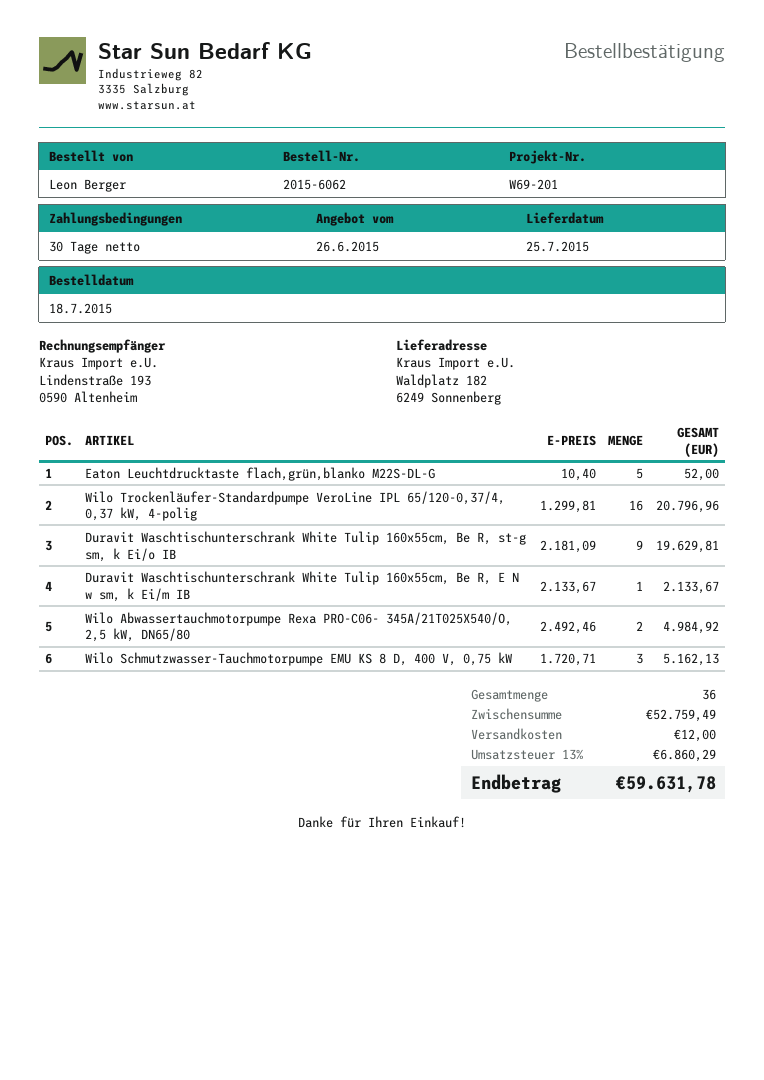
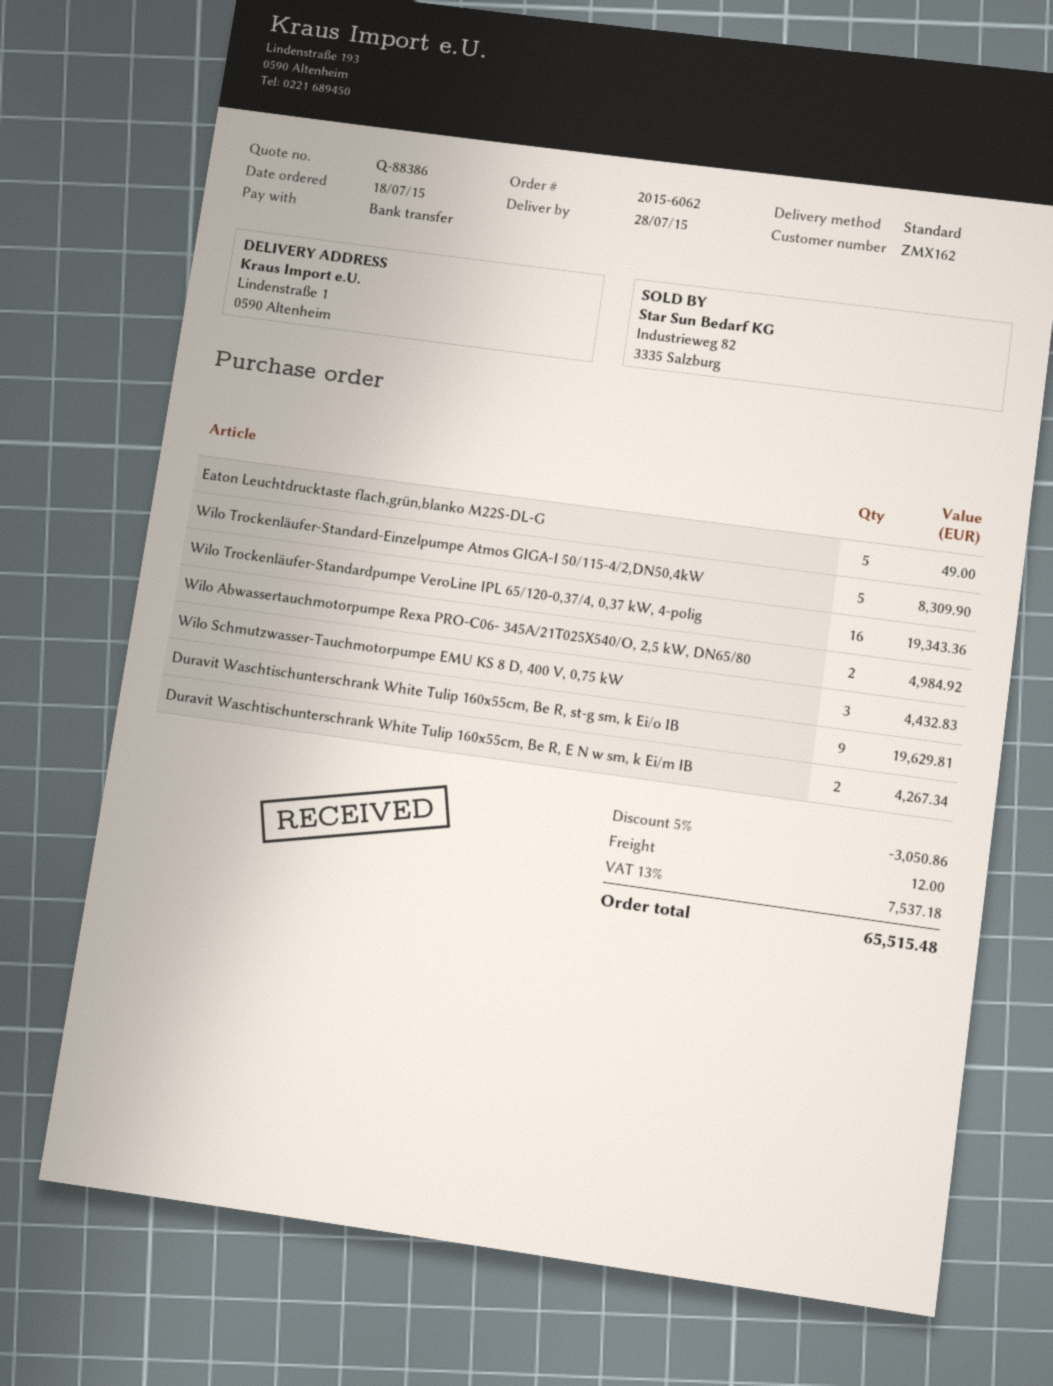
delivery date: 2015-07-25 -> 2015-07-28
ship to: Waldplatz 182, 6249 Sonnenberg -> Lindenstraße 1, 0590 Altenheim
Eaton Leuchtdrucktaste flach,grün,blanko M22S-DL-G: 5 for 52.00 -> 5 for 49.00
Wilo Trockenläufer-Standardpumpe VeroLine IPL 65/120-0,37/4, 0,37 kW, 4-polig: 16 for 20796.96 -> 16 for 19343.36
Duravit Waschtischunterschrank White Tulip 160x55cm, Be R, E N w sm, k Ei/m IB: 1 for 2133.67 -> 2 for 4267.34
Wilo Schmutzwasser-Tauchmotorpumpe EMU KS 8 D, 400 V, 0,75 kW: 3 for 5162.13 -> 3 for 4432.83
Wilo Trockenläufer-Standard-Einzelpumpe Atmos GIGA-I 50/115-4/2,DN50,4kW: none -> 5 for 8309.90
discount: none -> 5% = 3050.86
tax: 13% = 6860.29 -> 13% = 7537.18
total: 59631.78 -> 65515.48

